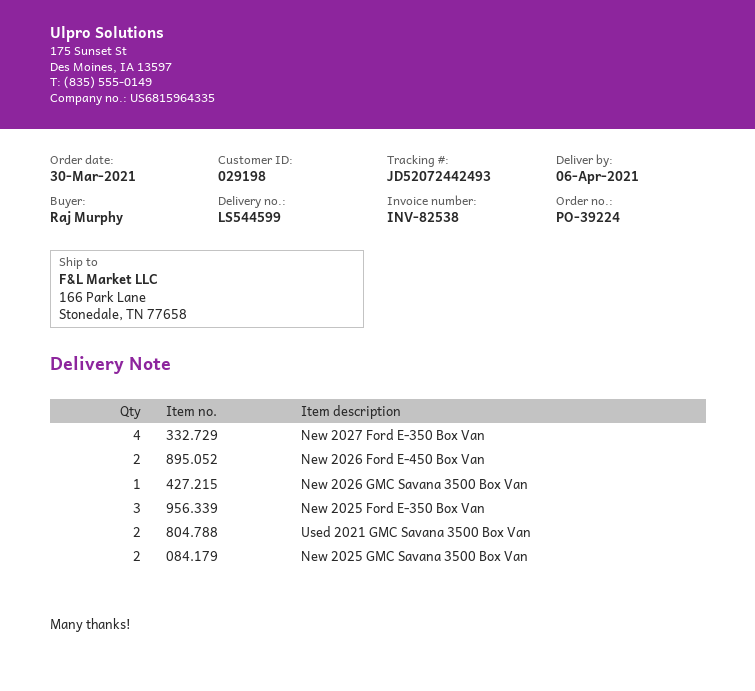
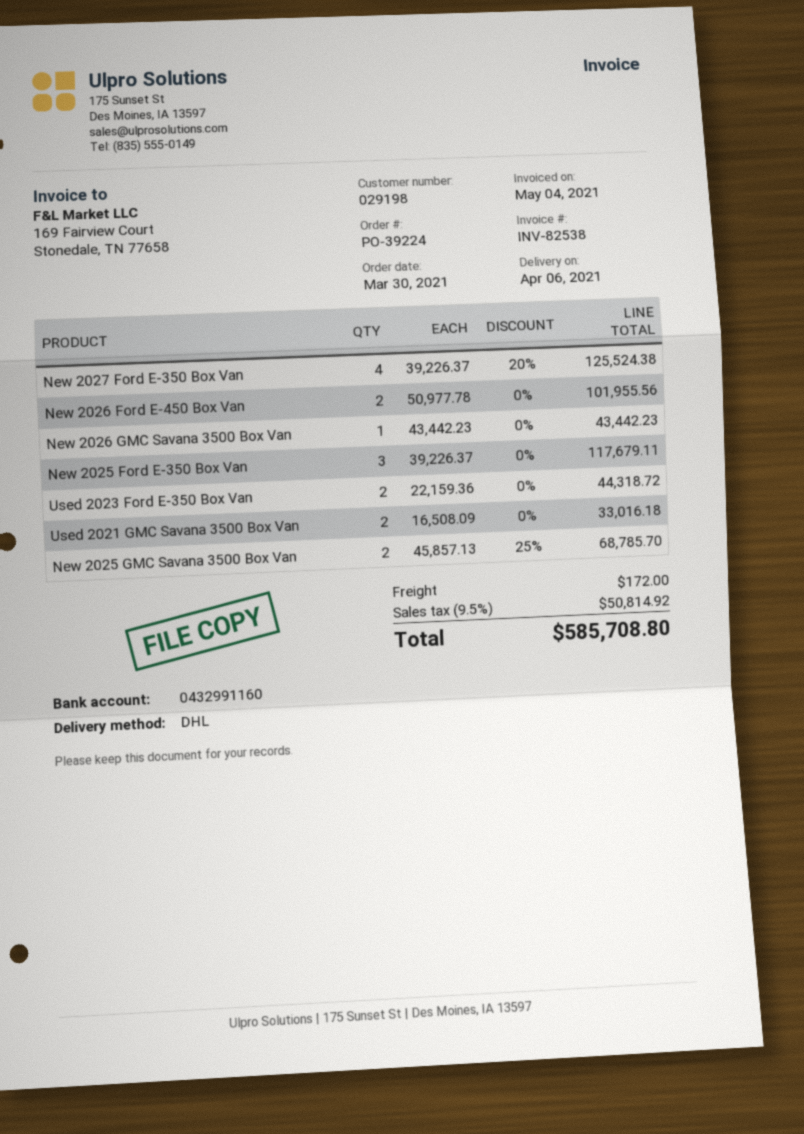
Used 2023 Ford E-350 Box Van: none -> 2

